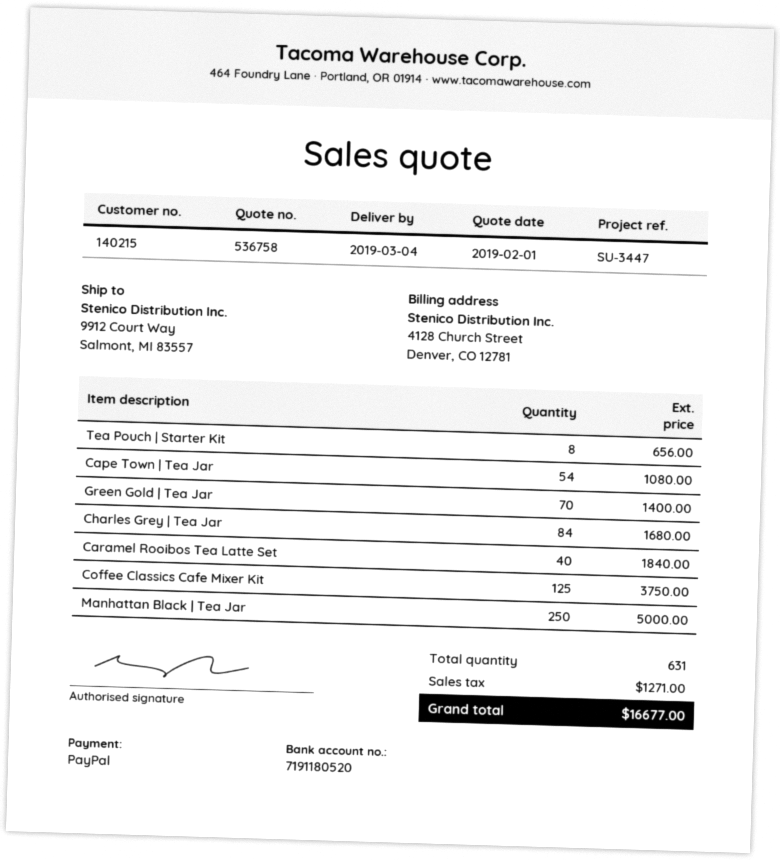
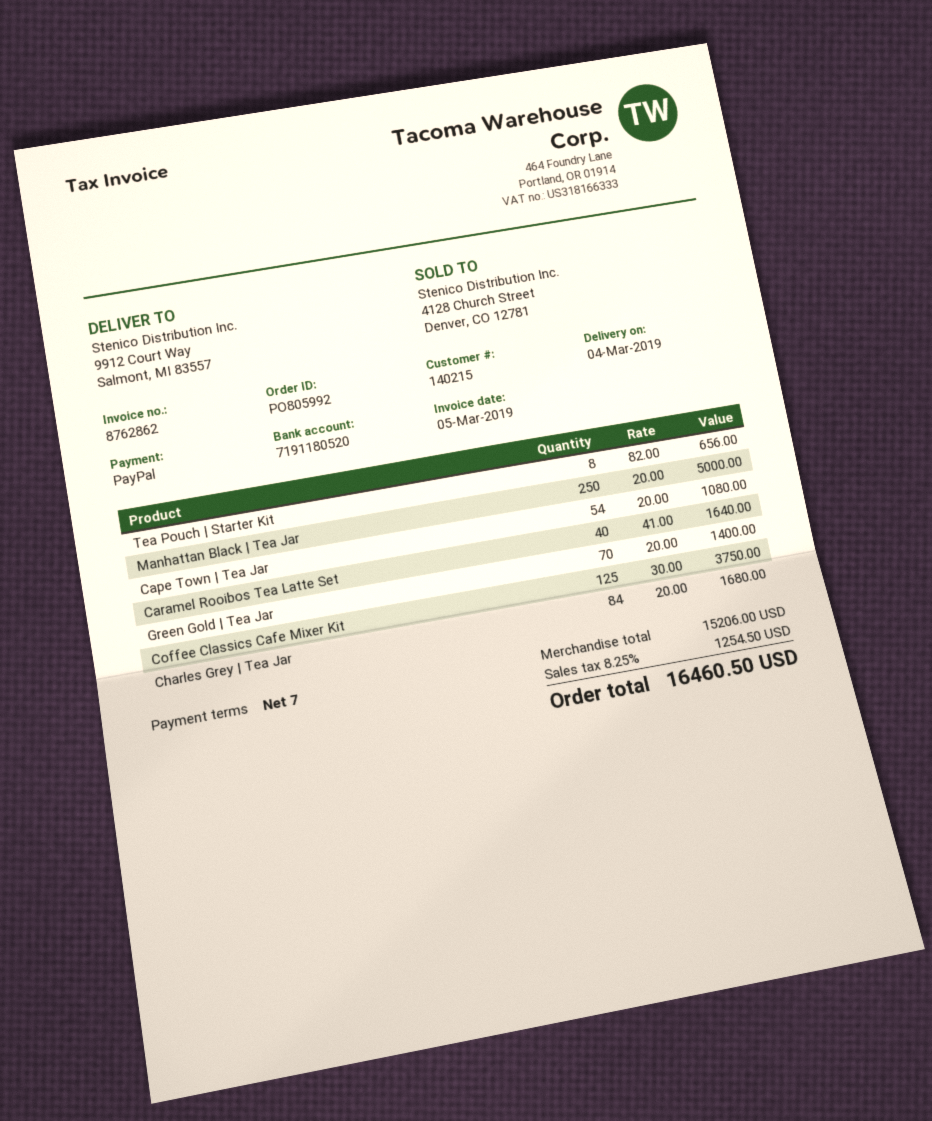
Caramel Rooibos Tea Latte Set: 40 for 1840.00 -> 40 for 1640.00
tax: 1271.00 -> 1254.50
total: 16677.00 -> 16460.50

